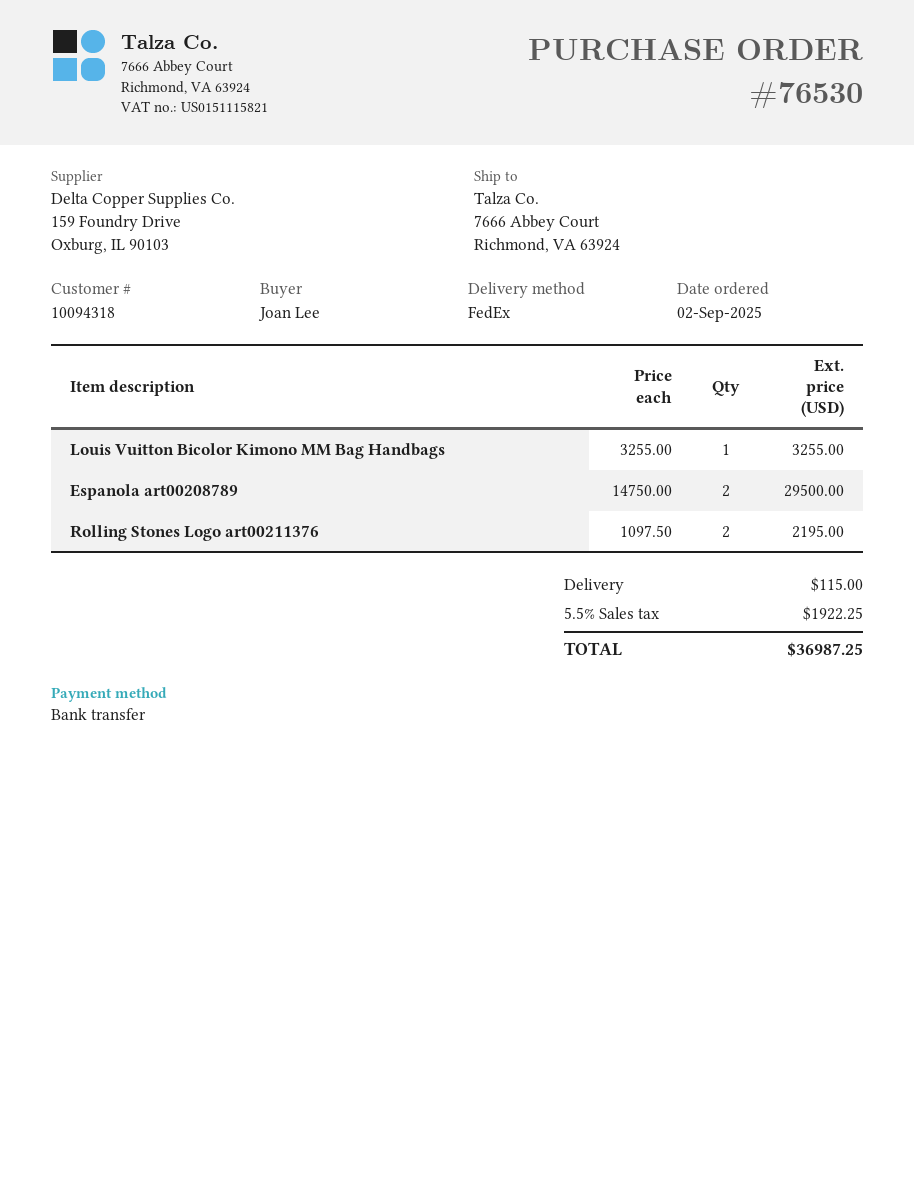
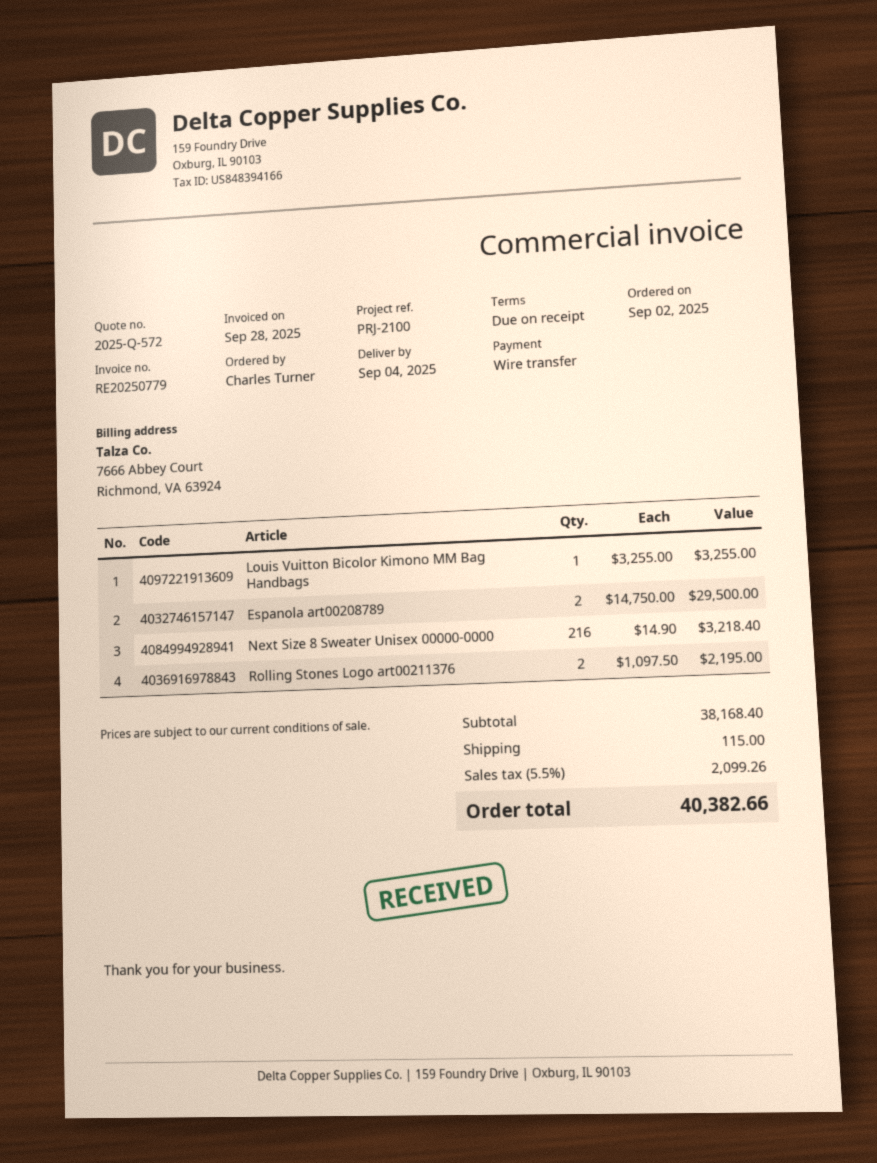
ordered by: Joan Lee -> Charles Turner
Next Size 8 Sweater Unisex 00000-0000: none -> 216 x 14.90 = 3218.40
tax: 5.5% = 1922.25 -> 5.5% = 2099.26
total: 36987.25 -> 40382.66

